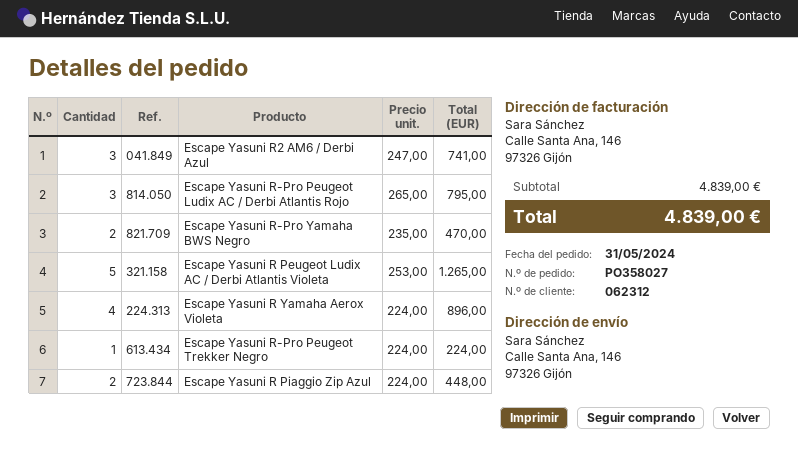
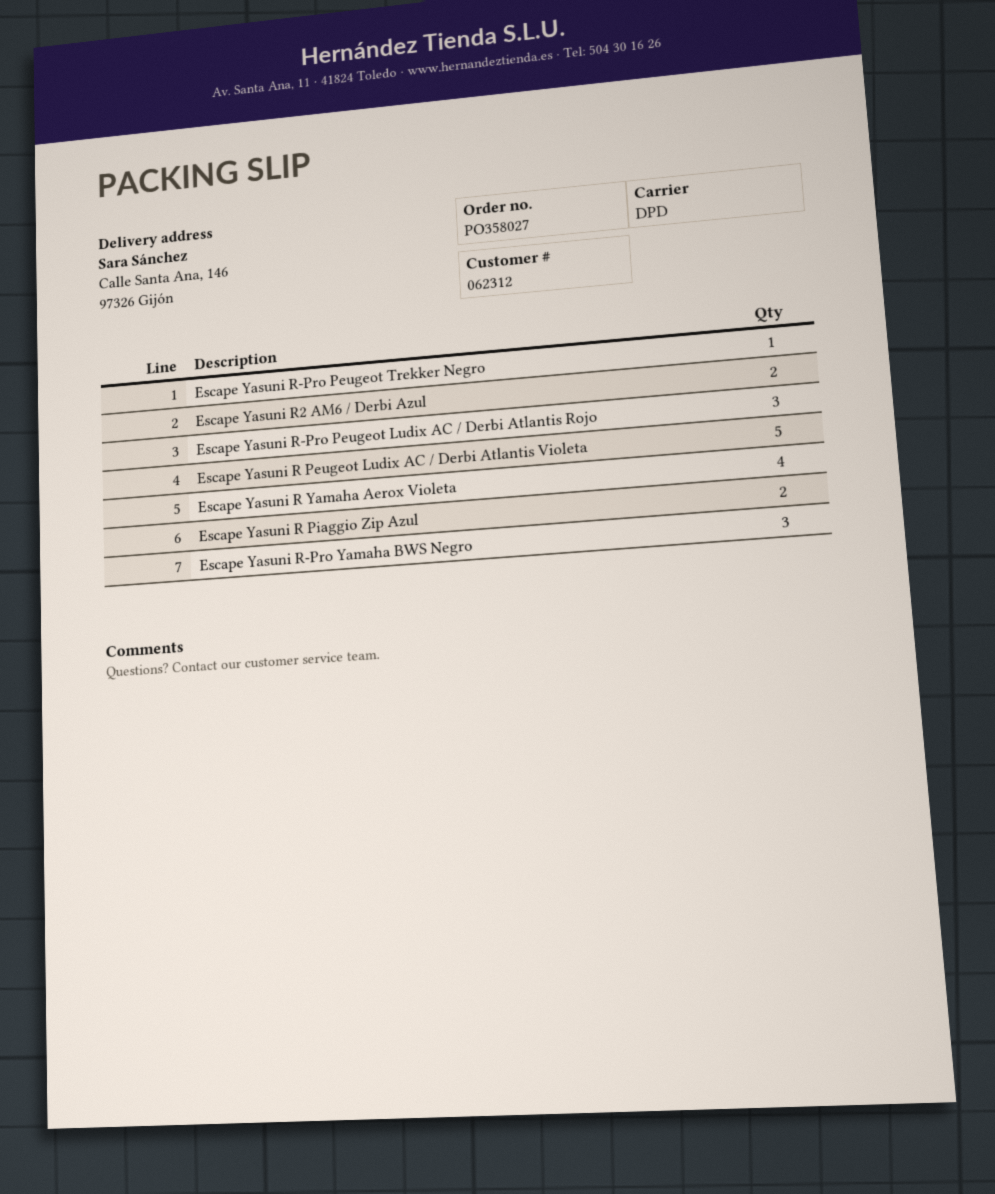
Escape Yasuni R2 AM6 / Derbi Azul: 3 -> 2
Escape Yasuni R-Pro Yamaha BWS Negro: 2 -> 3

